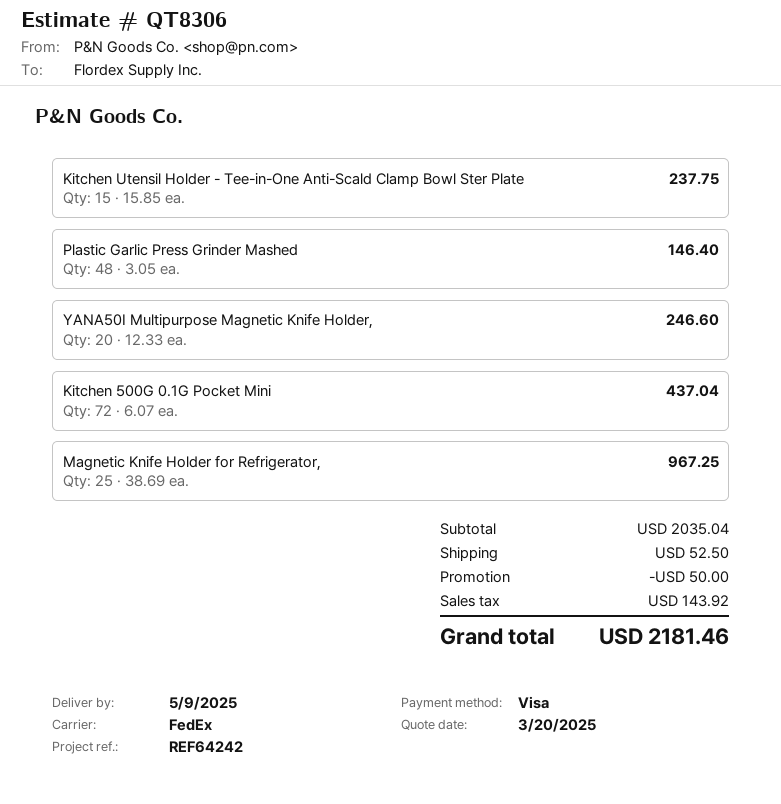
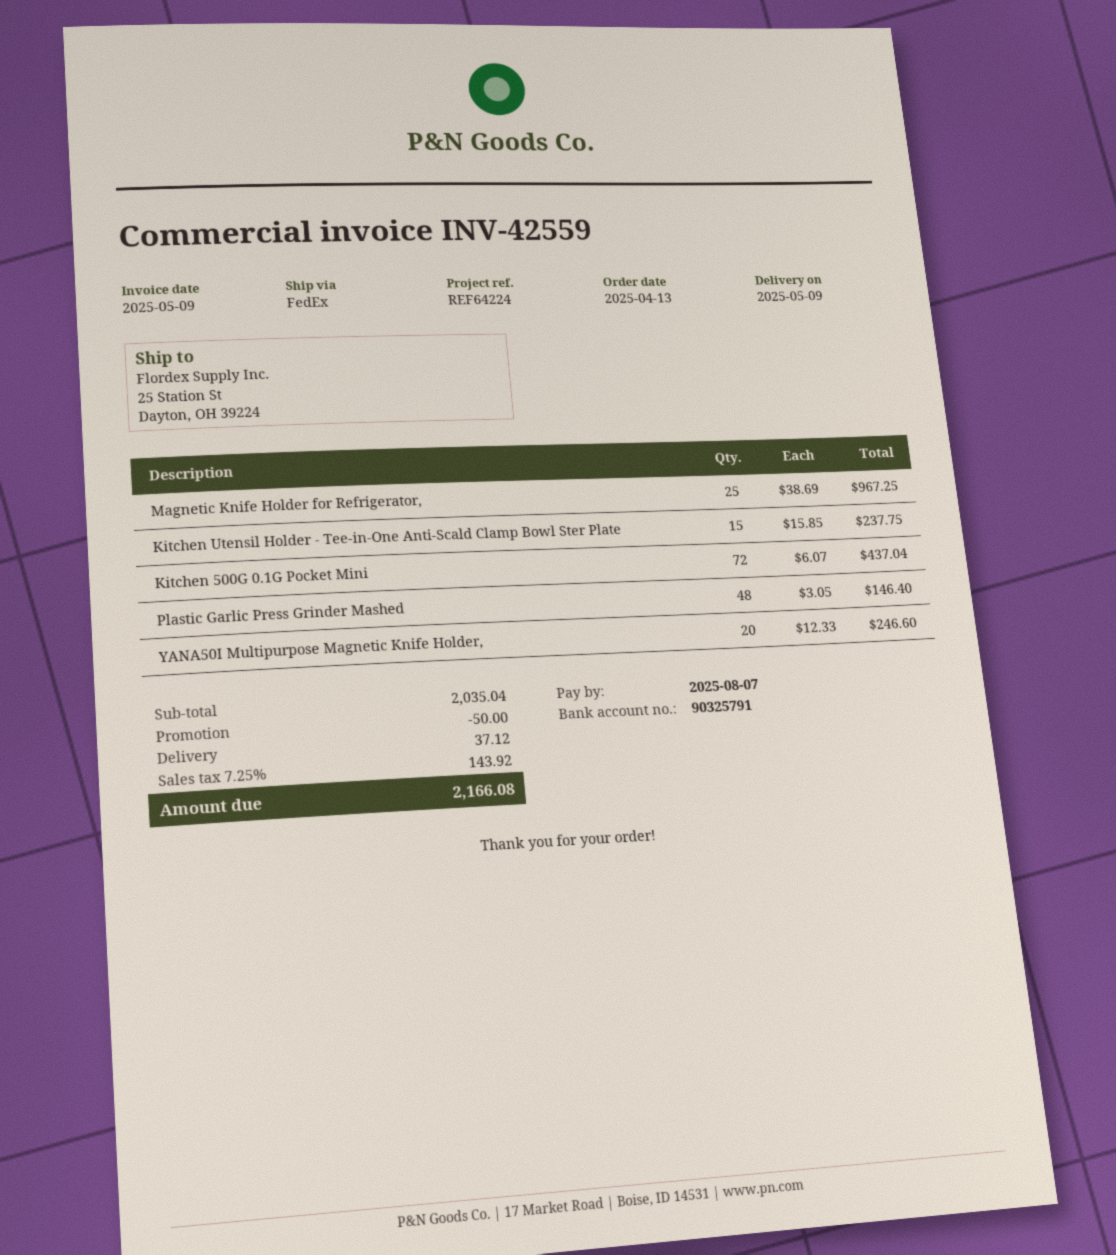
reference: REF64242 -> REF64224
shipping: 52.50 -> 37.12
total: 2181.46 -> 2166.08

